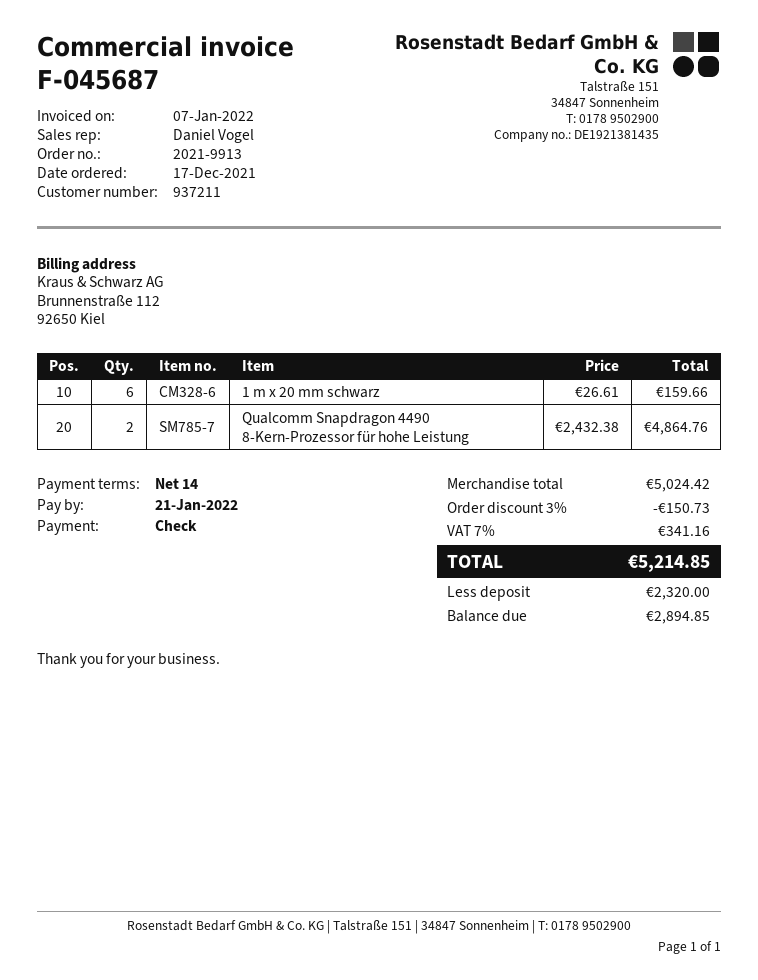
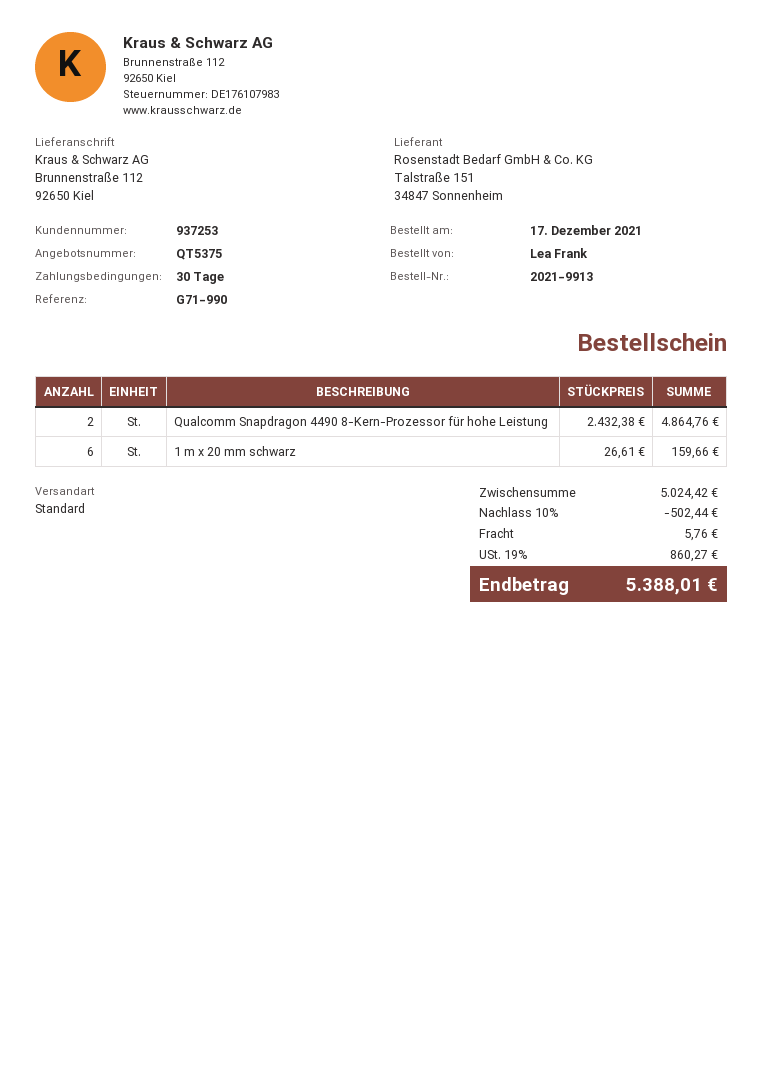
payment terms: 14 days -> 30 days
customer number: 937211 -> 937253
discount: 3% = 150.73 -> 10% = 502.44
shipping: none -> 5.76
tax: 7% = 341.16 -> 19% = 860.27
total: 5214.85 -> 5388.01

